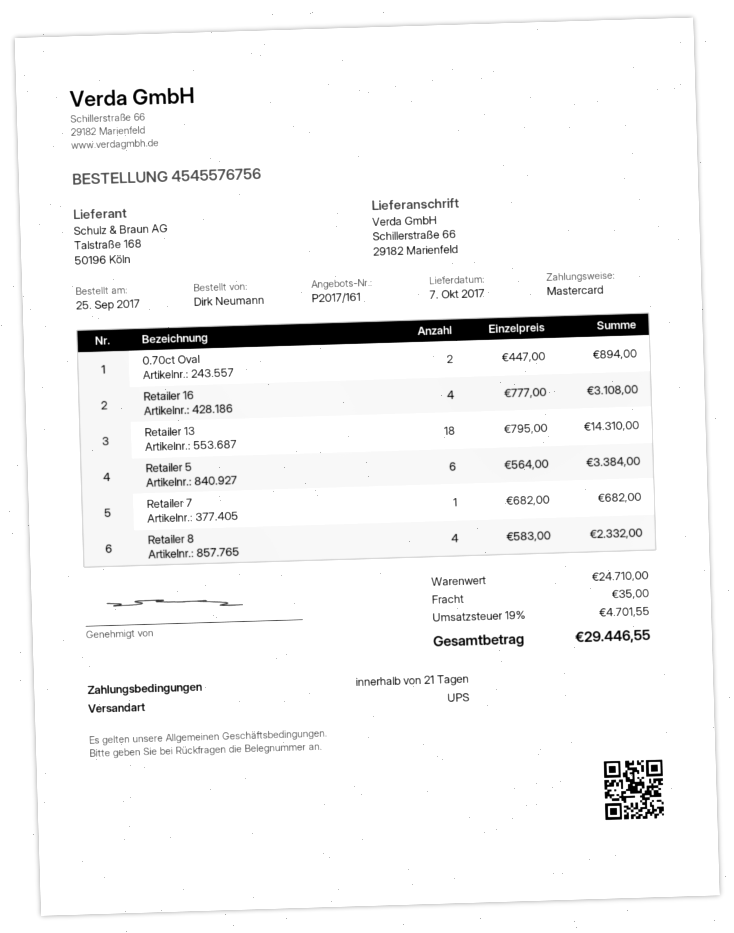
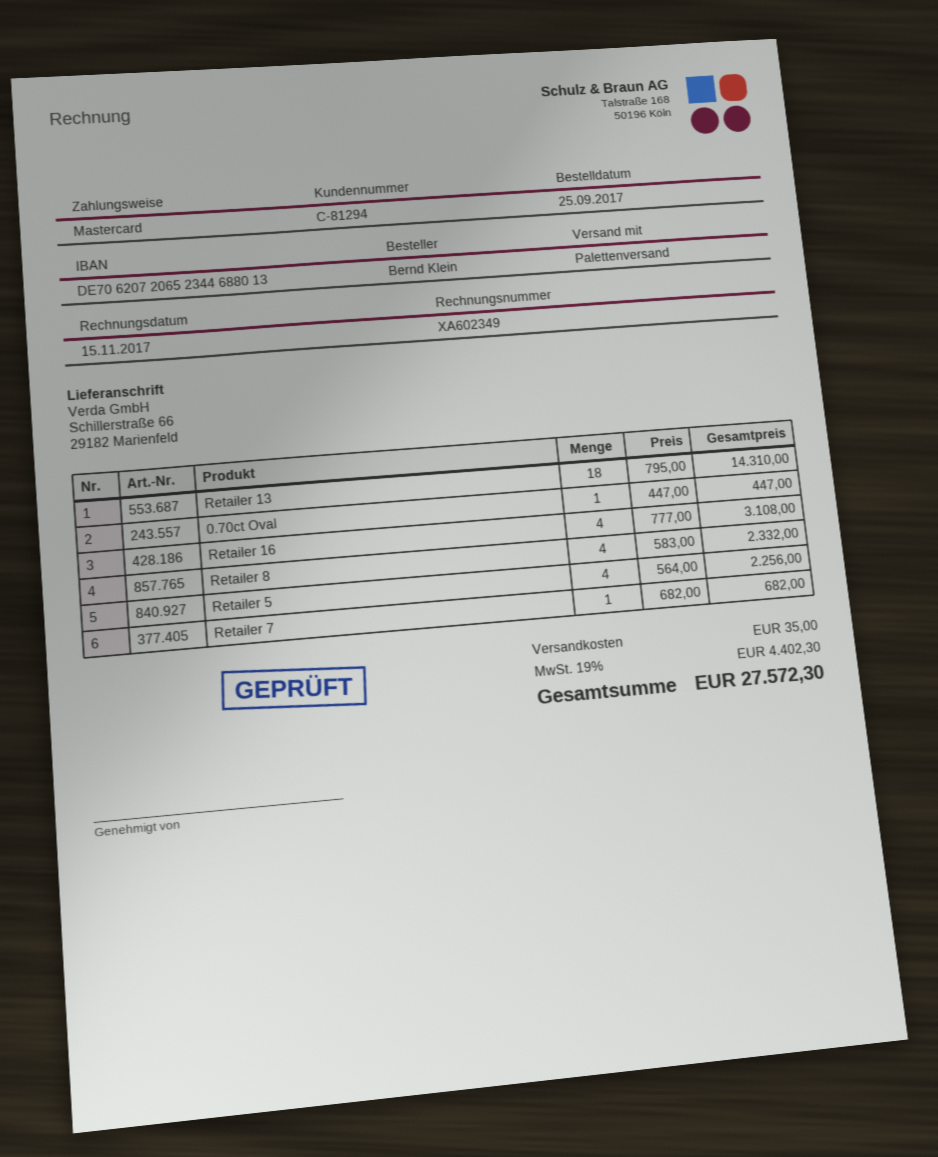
ordered by: Dirk Neumann -> Bernd Klein
shipping method: UPS -> pallet freight
0.70ct Oval: 2 x 447.00 = 894.00 -> 1 x 447.00 = 447.00
Retailer 5: 6 x 564.00 = 3384.00 -> 4 x 564.00 = 2256.00
tax: 19% = 4701.55 -> 19% = 4402.30
total: 29446.55 -> 27572.30

